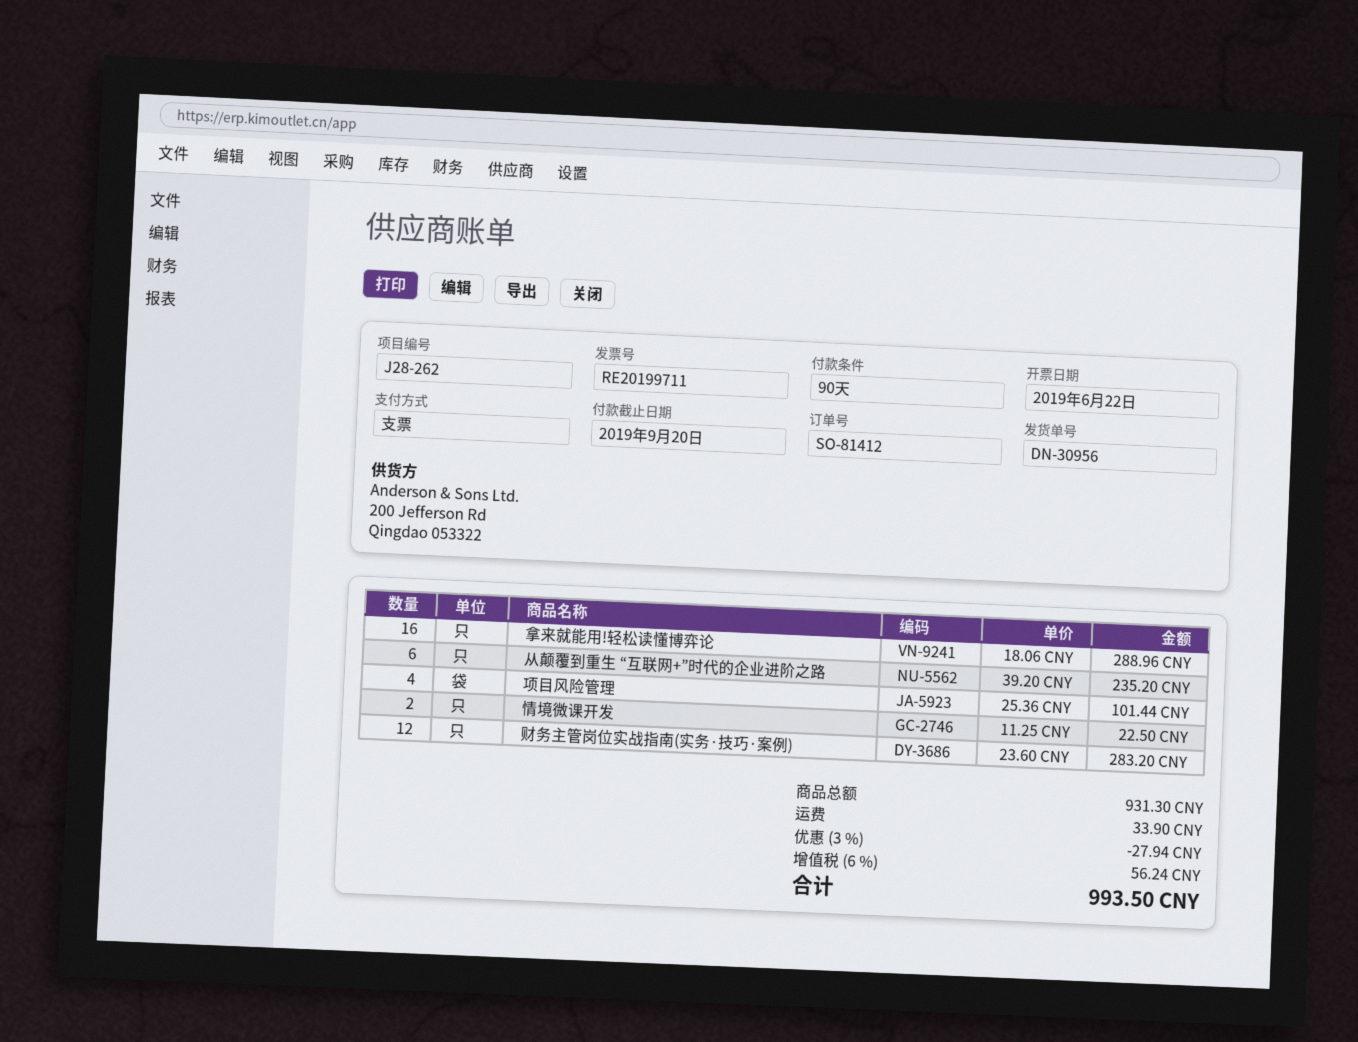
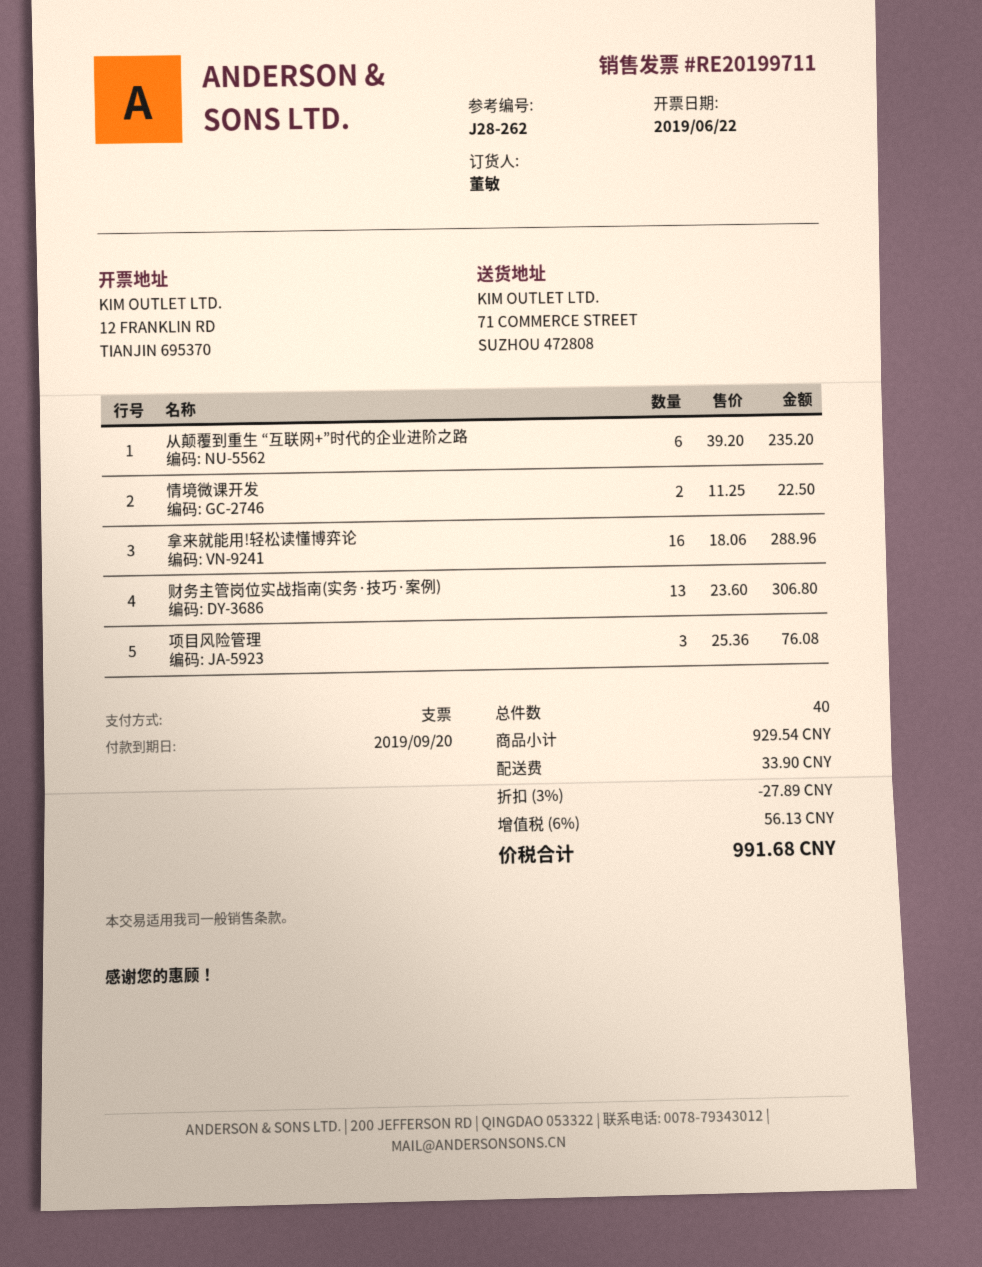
项目风险管理: 4 x 25.36 = 101.44 -> 3 x 25.36 = 76.08
财务主管岗位实战指南(实务·技巧·案例): 12 x 23.60 = 283.20 -> 13 x 23.60 = 306.80
subtotal: 931.30 -> 929.54
discount: 3% = 27.94 -> 3% = 27.89
tax: 6% = 56.24 -> 6% = 56.13
total: 993.50 -> 991.68

